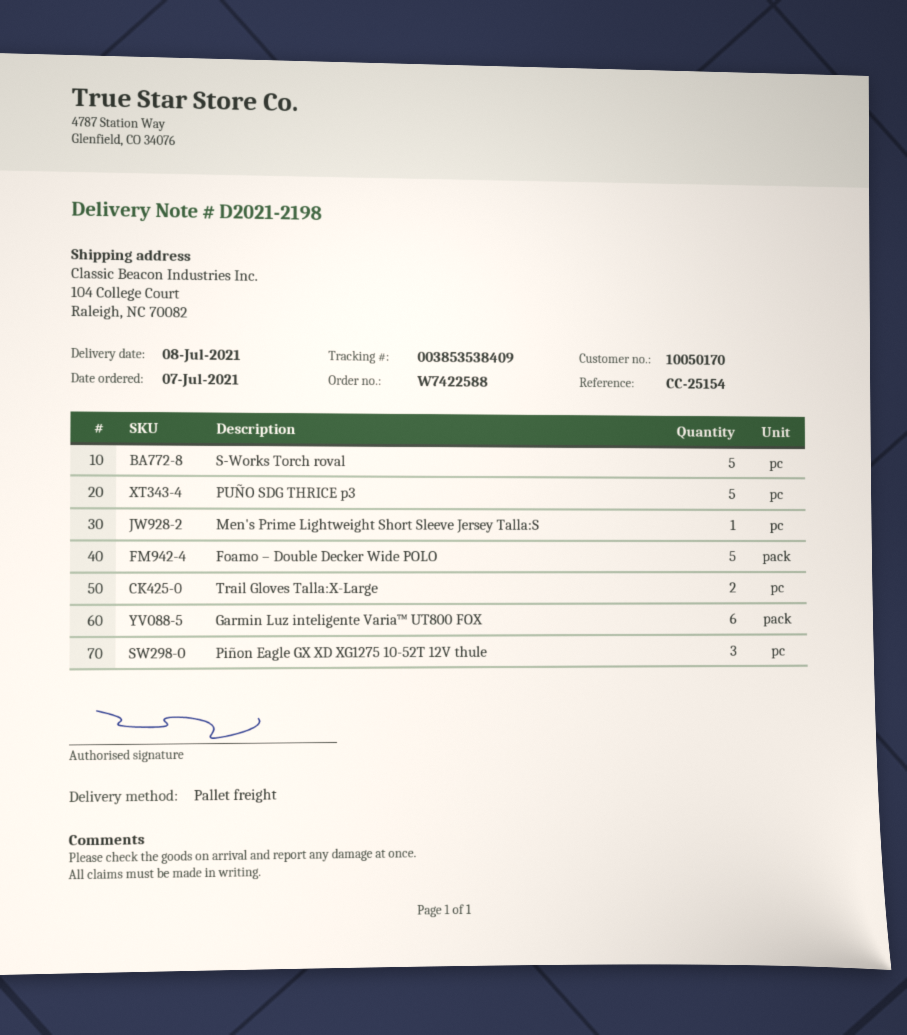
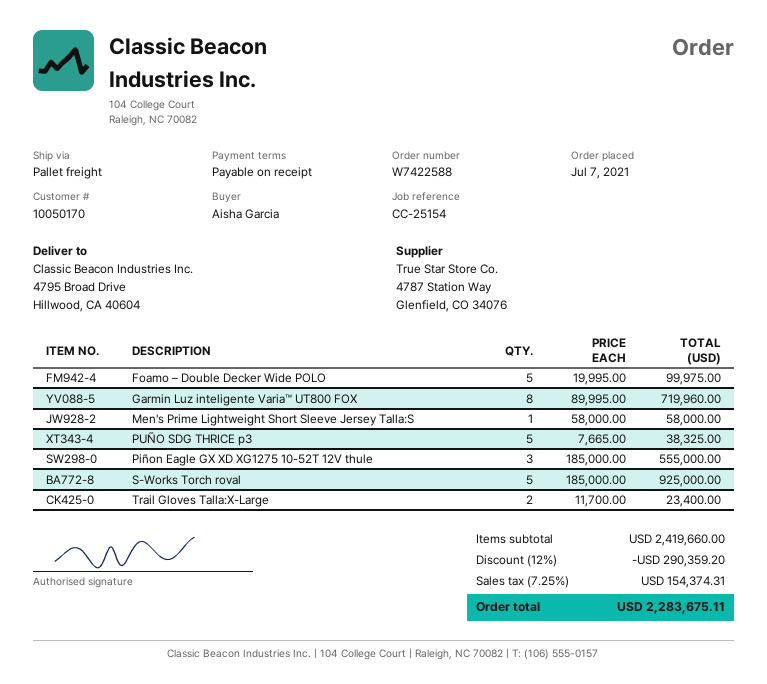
ship to: 104 College Court, Raleigh, NC 70082 -> 4795 Broad Drive, Hillwood, CA 40604
Garmin Luz inteligente Varia™ UT800 FOX: 6 -> 8

